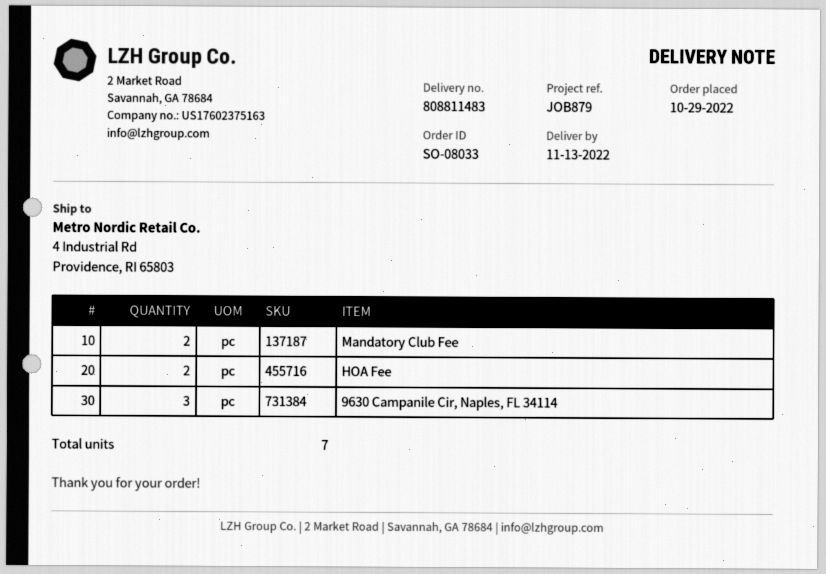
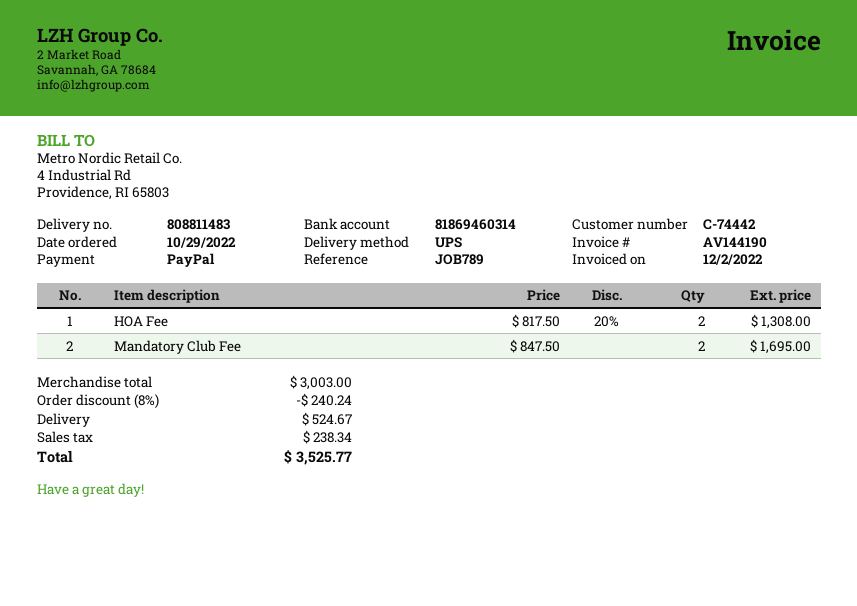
reference: JOB879 -> JOB789
9630 Campanile Cir, Naples, FL 34114: 3 -> none

